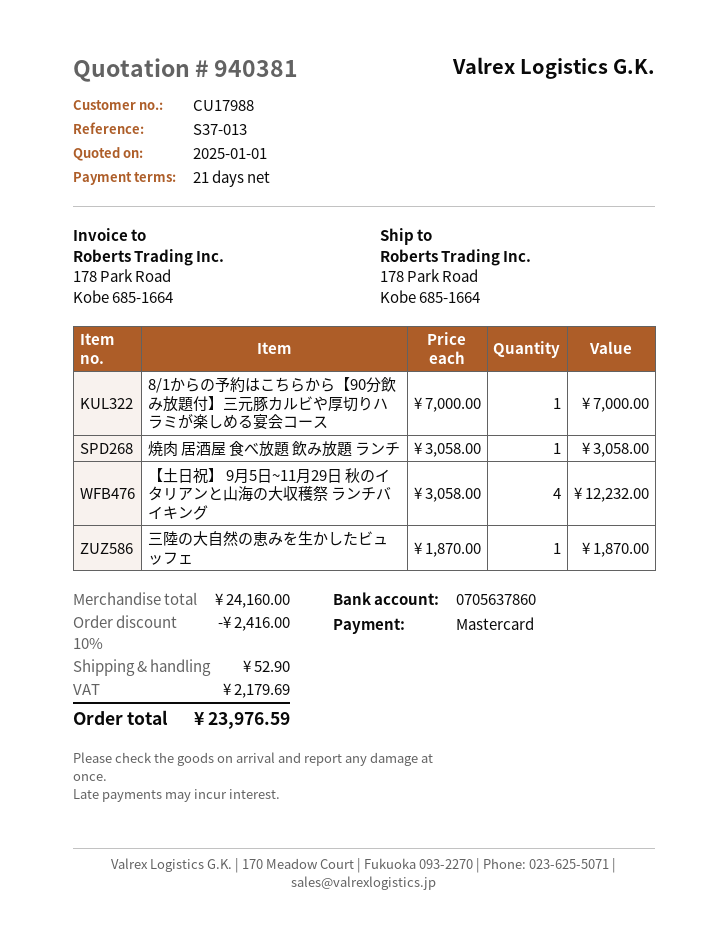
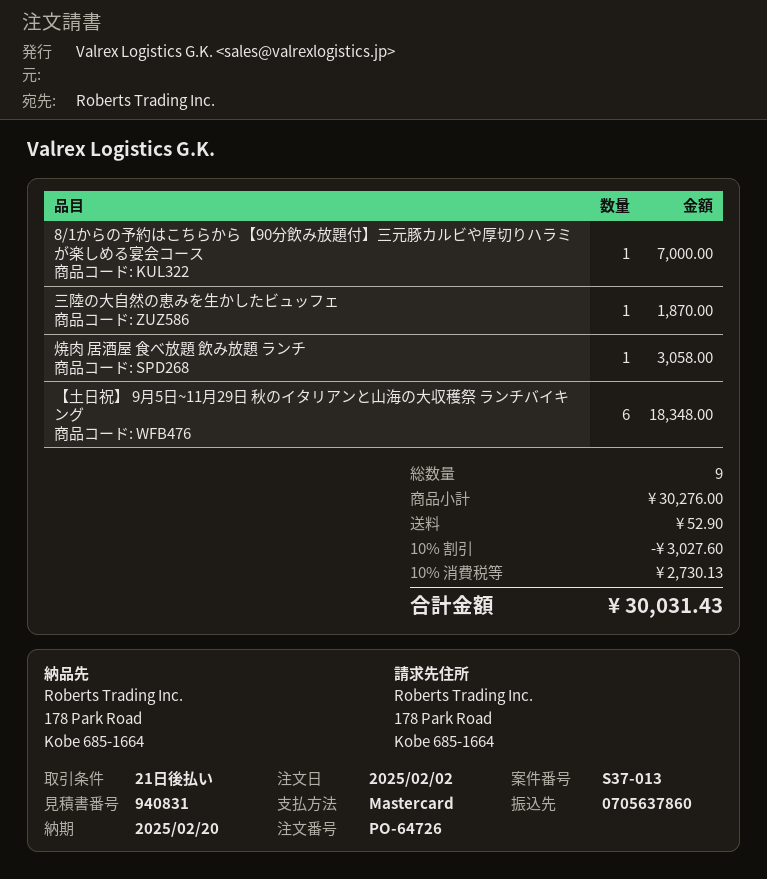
quote number: 940381 -> 940831
【土日祝】 9月5日~11月29日 秋のイタリアンと山海の大収穫祭 ランチバイキング: 4 for 12232.00 -> 6 for 18348.00
subtotal: 24160.00 -> 30276.00
discount: 10% = 2416.00 -> 10% = 3027.60
tax: 2179.69 -> 2730.13
total: 23976.59 -> 30031.43

